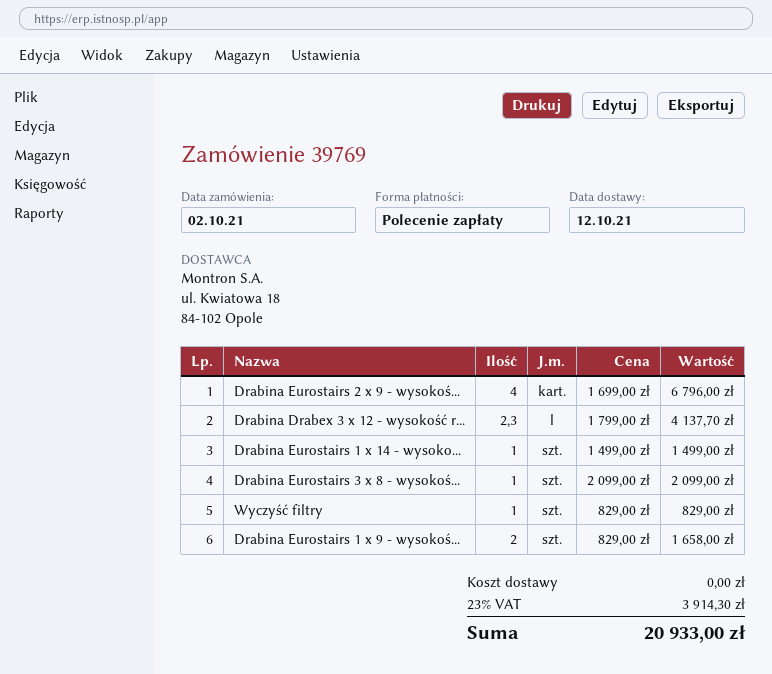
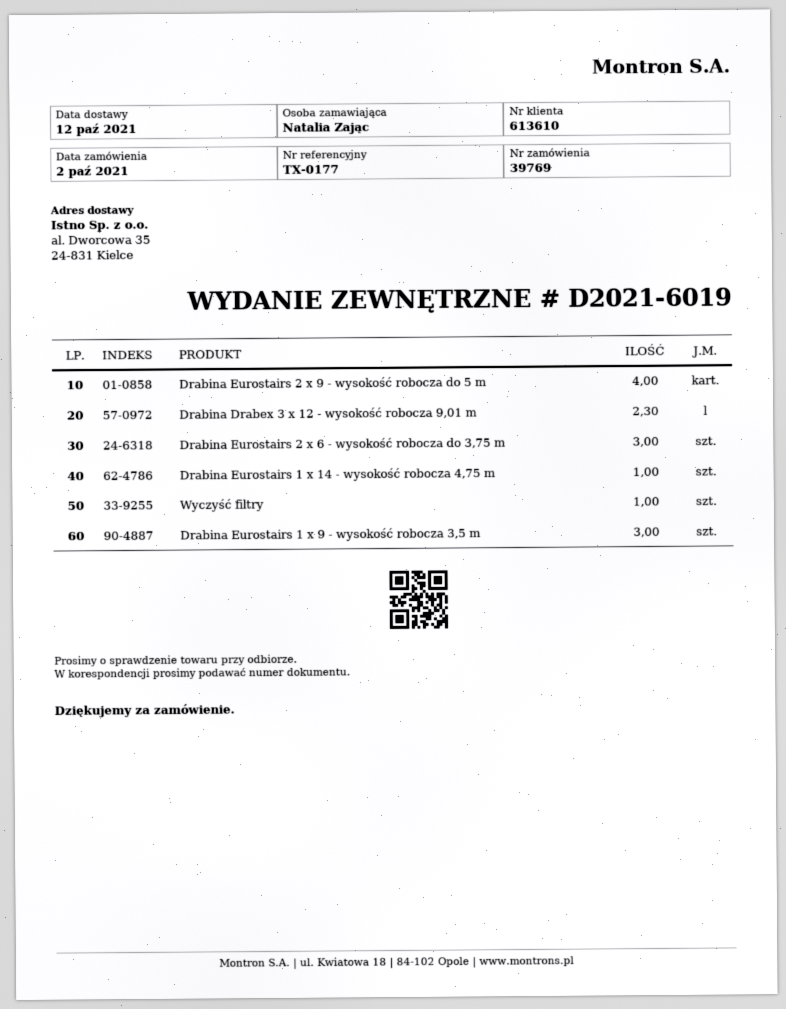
Drabina Eurostairs 3 x 8 - wysokoś...: 1 -> none
Drabina Eurostairs 1 x 9 - wysokoś...: 2 -> 3
Drabina Eurostairs 2 x 6 - wysokość robocza do 3,75 m: none -> 3

